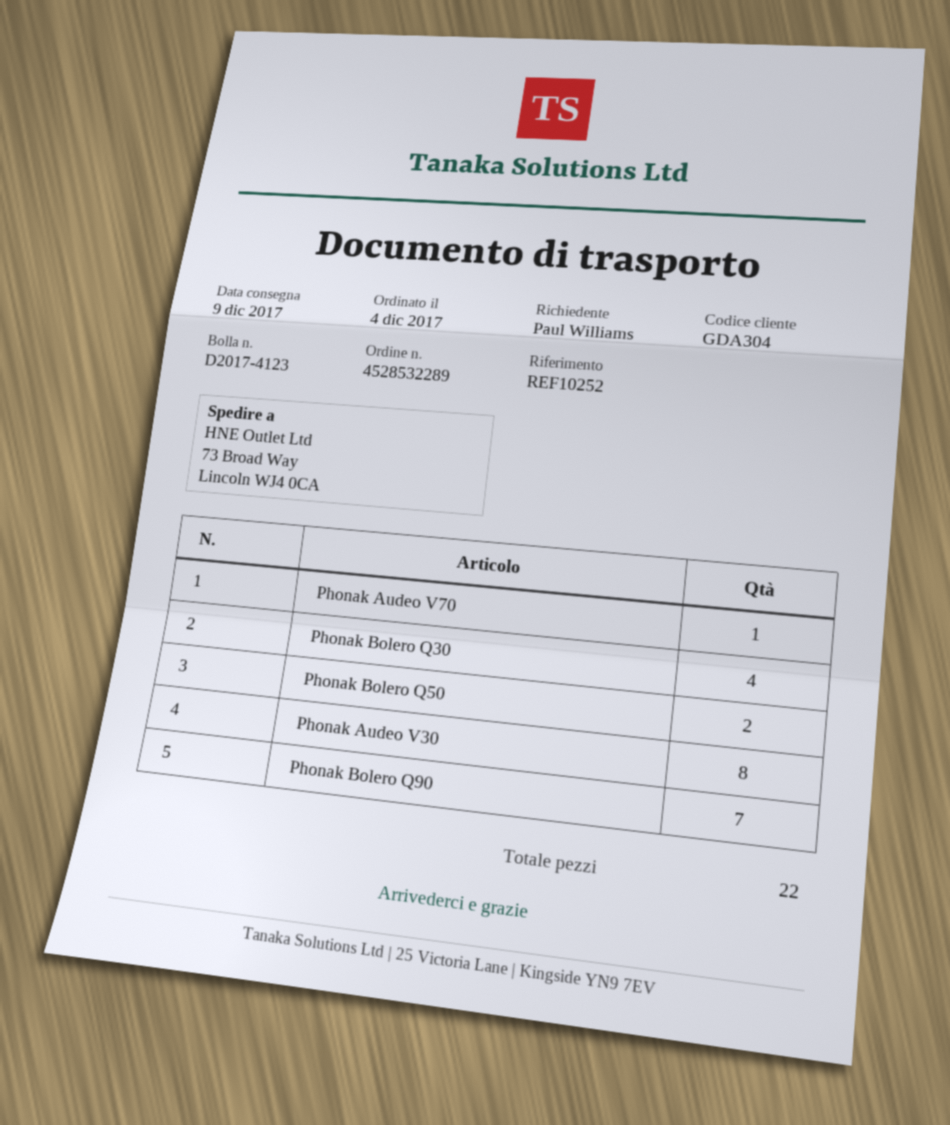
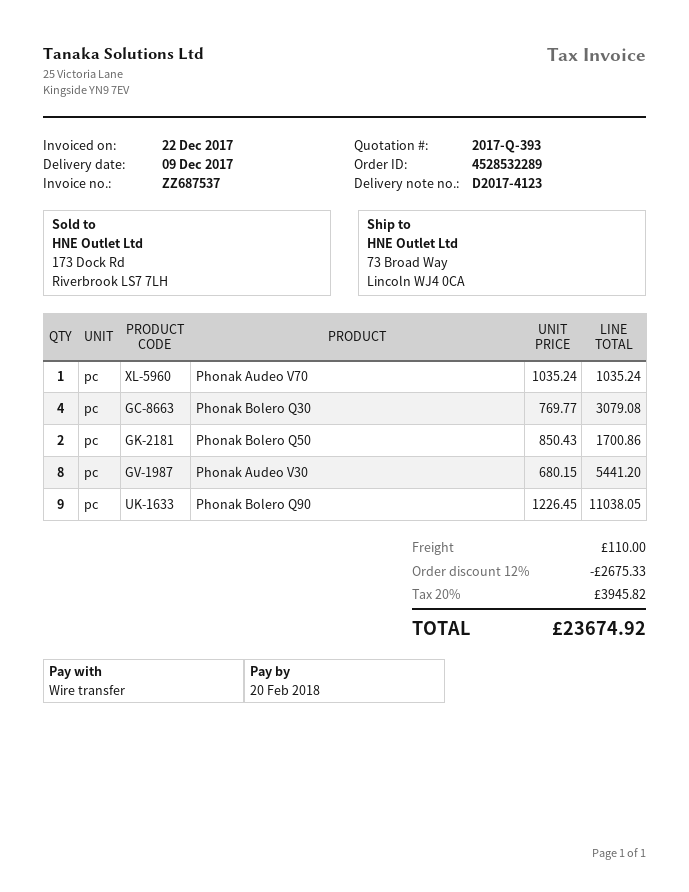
Phonak Bolero Q90: 7 -> 9

